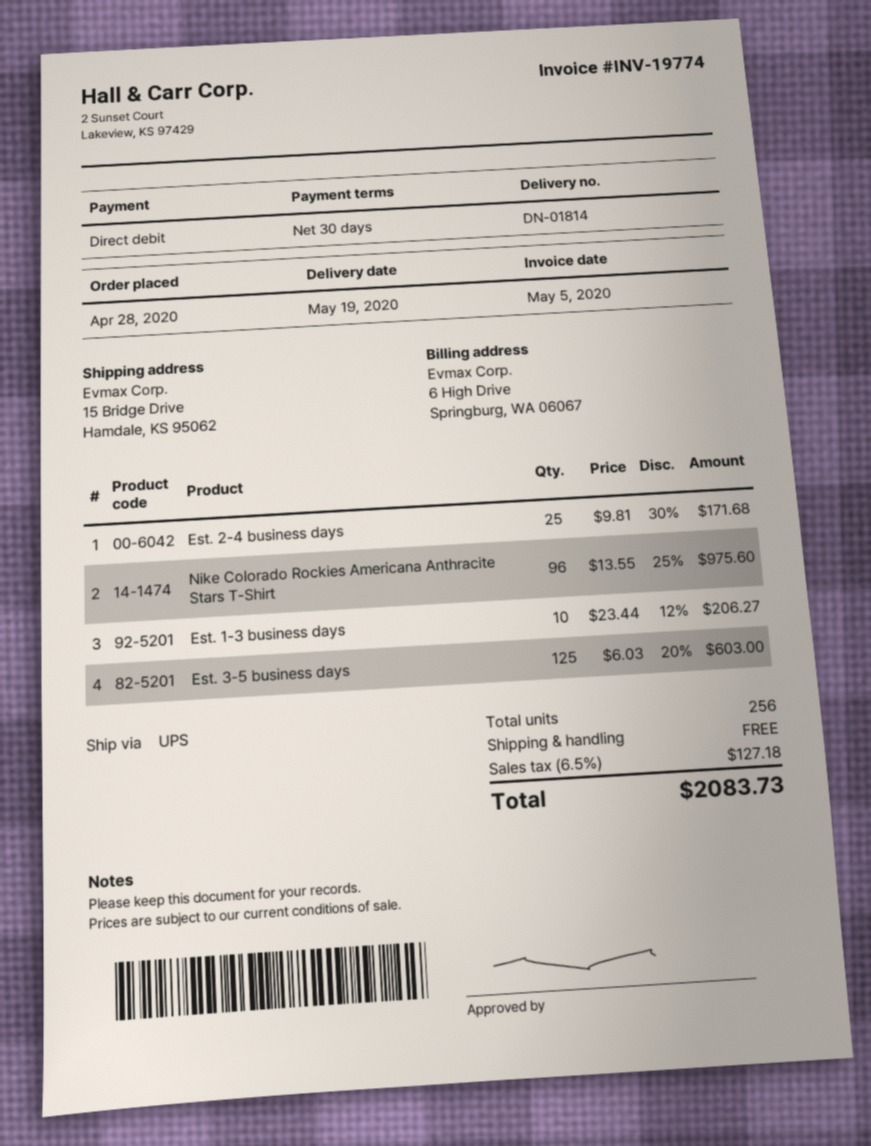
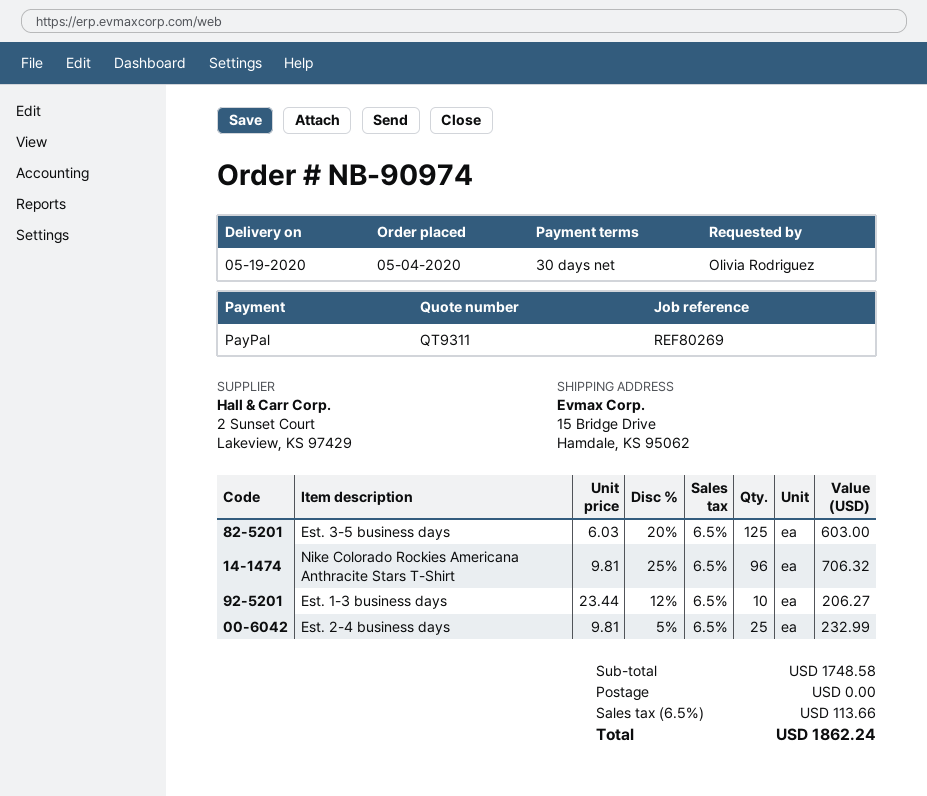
order date: 2020-04-28 -> 2020-05-04
payment method: direct debit -> PayPal
Est. 2-4 business days: 25 x 9.81 - 30% = 171.68 -> 25 x 9.81 - 5% = 232.99
Nike Colorado Rockies Americana Anthracite Stars T-Shirt: 96 x 13.55 - 25% = 975.60 -> 96 x 9.81 - 25% = 706.32
tax: 6.5% = 127.18 -> 6.5% = 113.66
total: 2083.73 -> 1862.24

